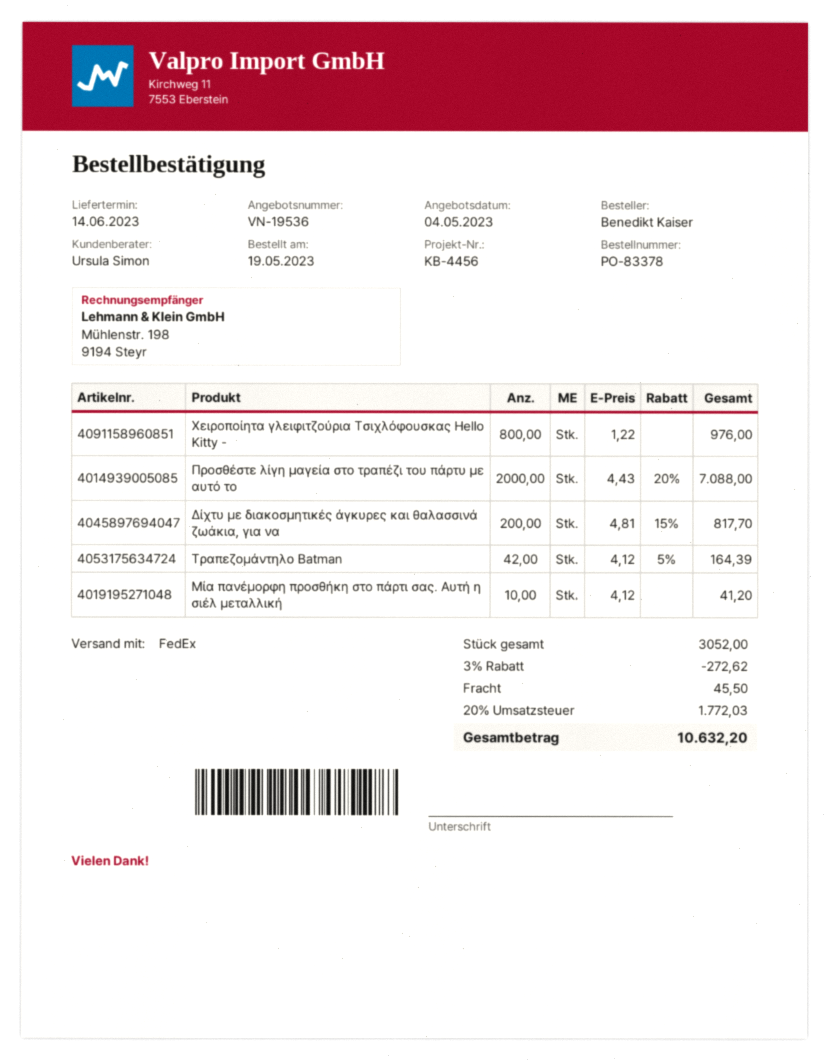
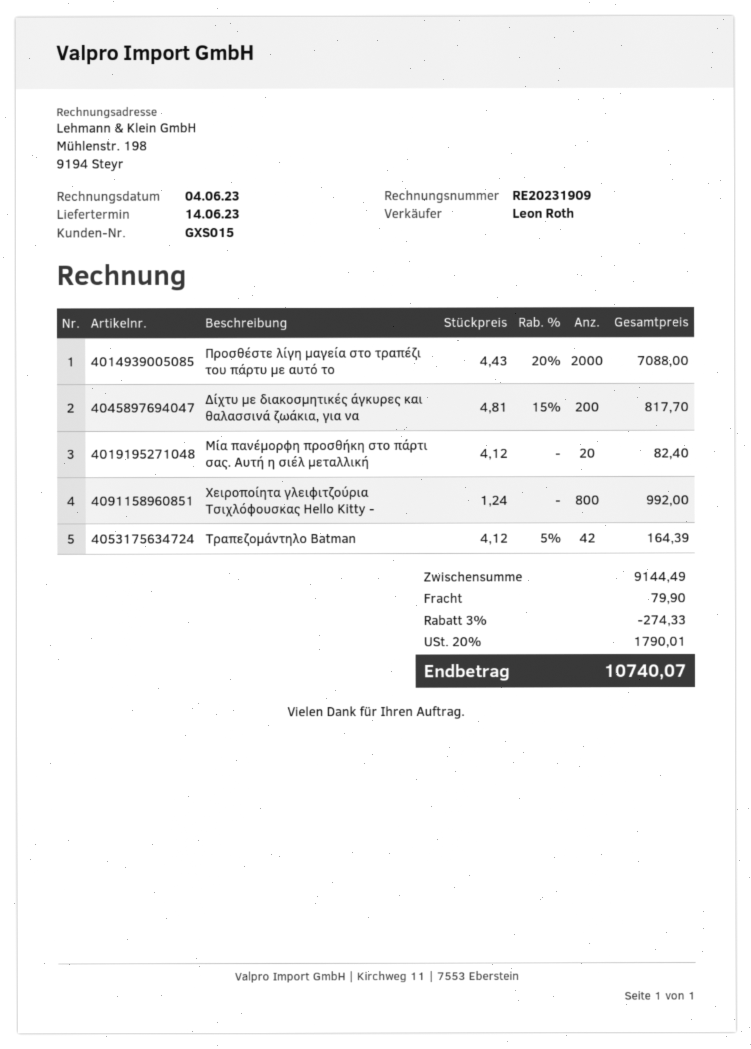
sales rep: Ursula Simon -> Leon Roth
Χειροποίητα γλειφιτζούρια Τσιχλόφουσκας Hello Kitty -: 800 x 1.22 = 976.00 -> 800 x 1.24 = 992.00
Μία πανέμορφη προσθήκη στο πάρτι σας. Αυτή η σιέλ μεταλλική: 10 x 4.12 = 41.20 -> 20 x 4.12 = 82.40
discount: 3% = 272.62 -> 3% = 274.33
shipping: 45.50 -> 79.90
tax: 20% = 1772.03 -> 20% = 1790.01
total: 10632.20 -> 10740.07

